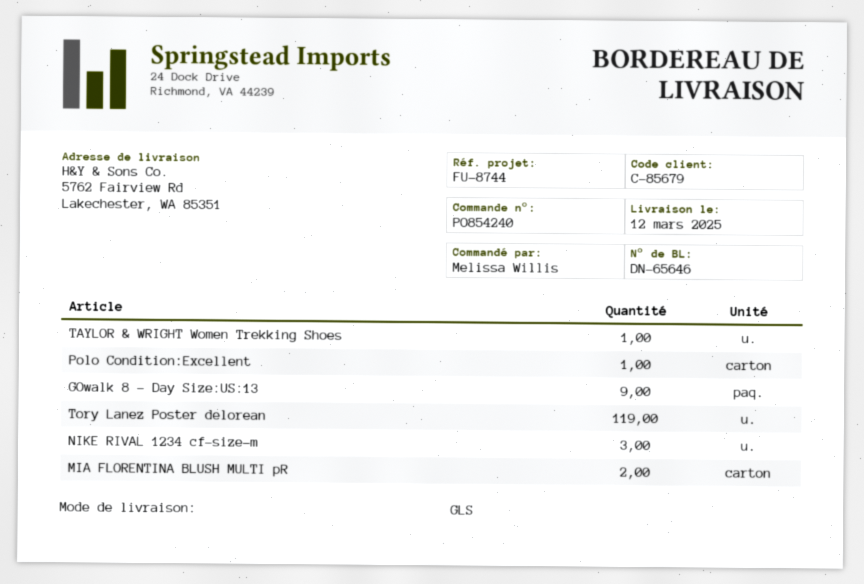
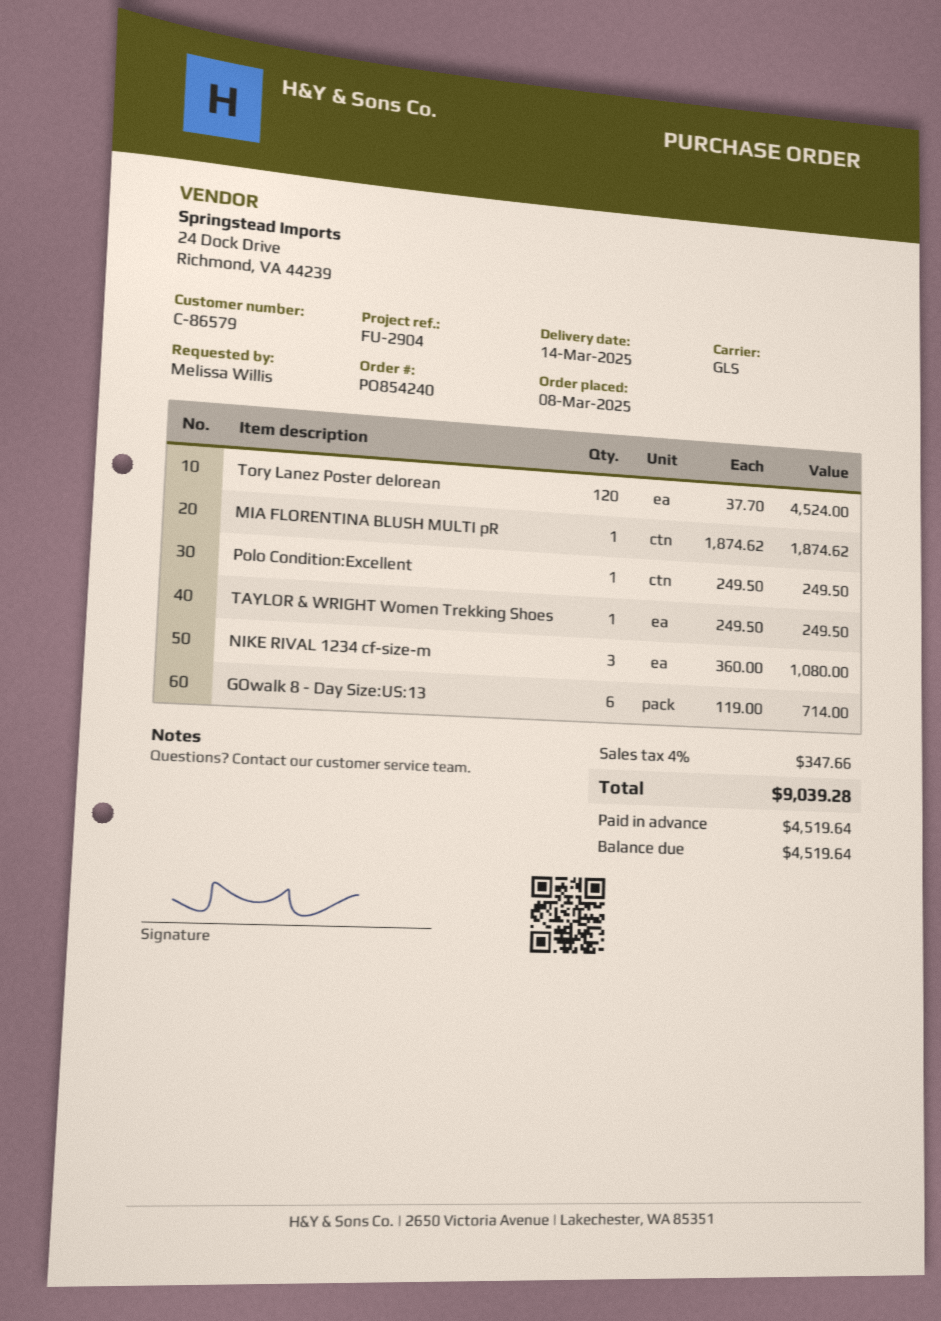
delivery date: 2025-03-12 -> 2025-03-14
customer number: C-85679 -> C-86579
reference: FU-8744 -> FU-2904
GOwalk 8 - Day Size:US:13: 9 -> 6
Tory Lanez Poster delorean: 119 -> 120
MIA FLORENTINA BLUSH MULTI pR: 2 -> 1

